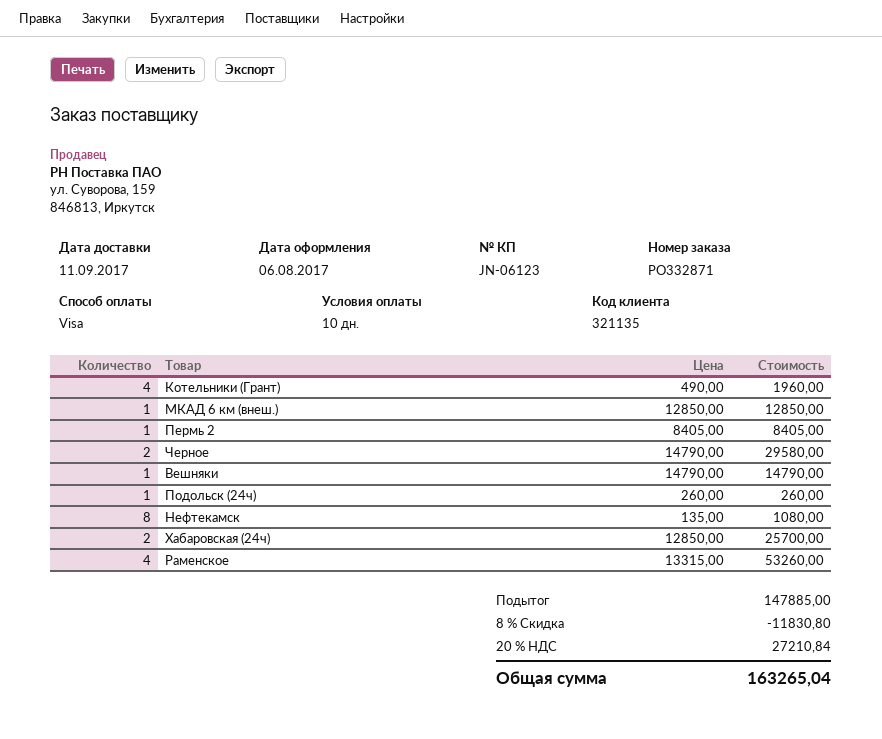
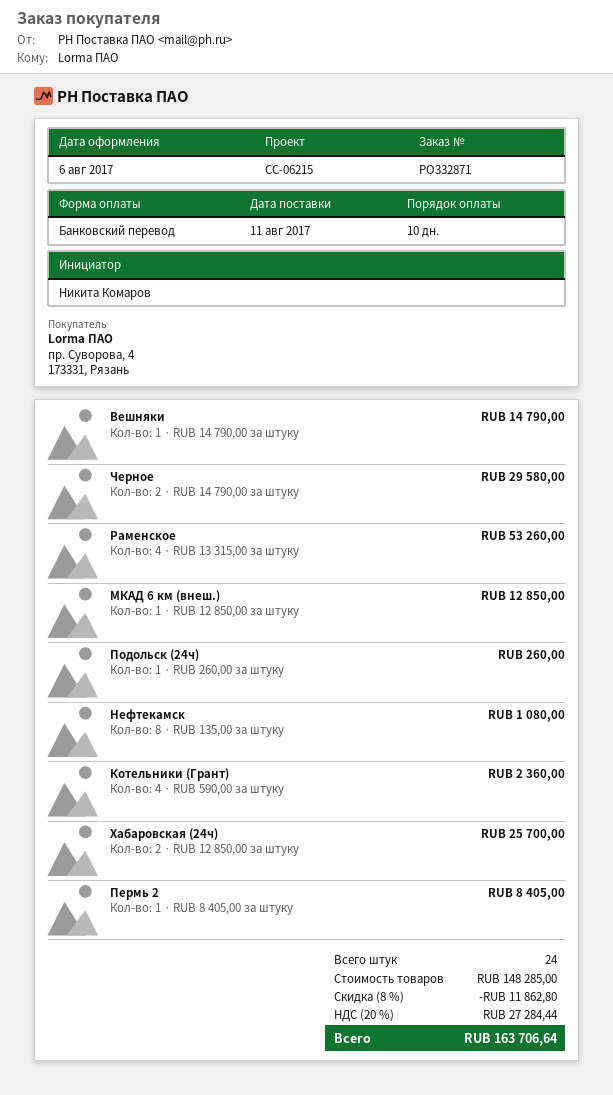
delivery date: 2017-09-11 -> 2017-08-11
payment method: Visa -> bank transfer
Котельники (Грант): 4 x 490.00 = 1960.00 -> 4 x 590.00 = 2360.00
subtotal: 147885.00 -> 148285.00
discount: 8% = 11830.80 -> 8% = 11862.80
tax: 20% = 27210.84 -> 20% = 27284.44
total: 163265.04 -> 163706.64

